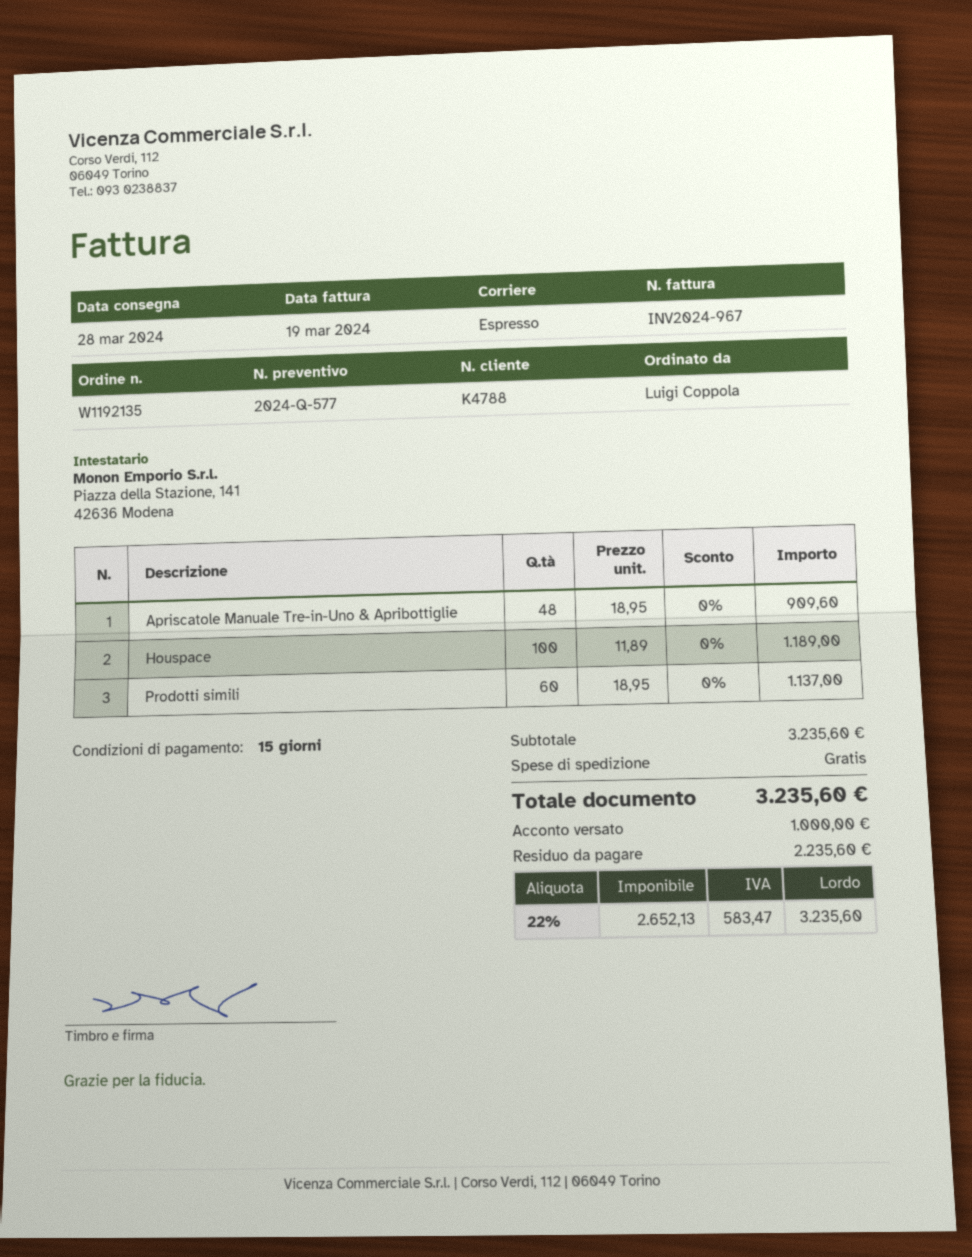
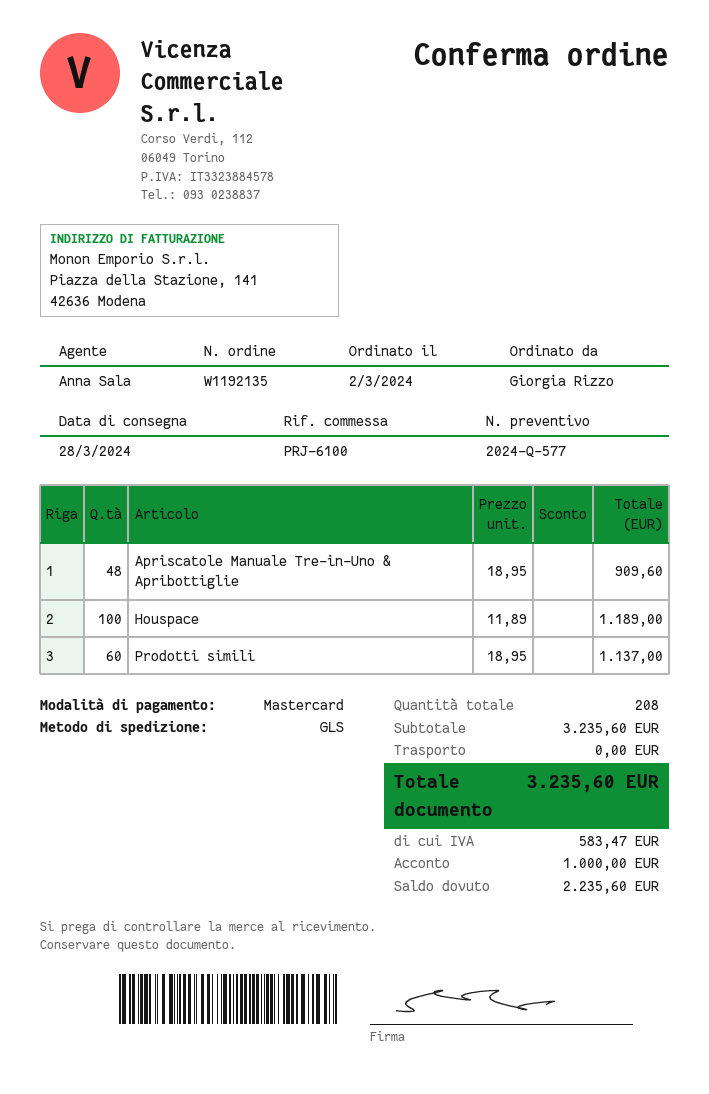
ordered by: Luigi Coppola -> Giorgia Rizzo
shipping method: express -> GLS

